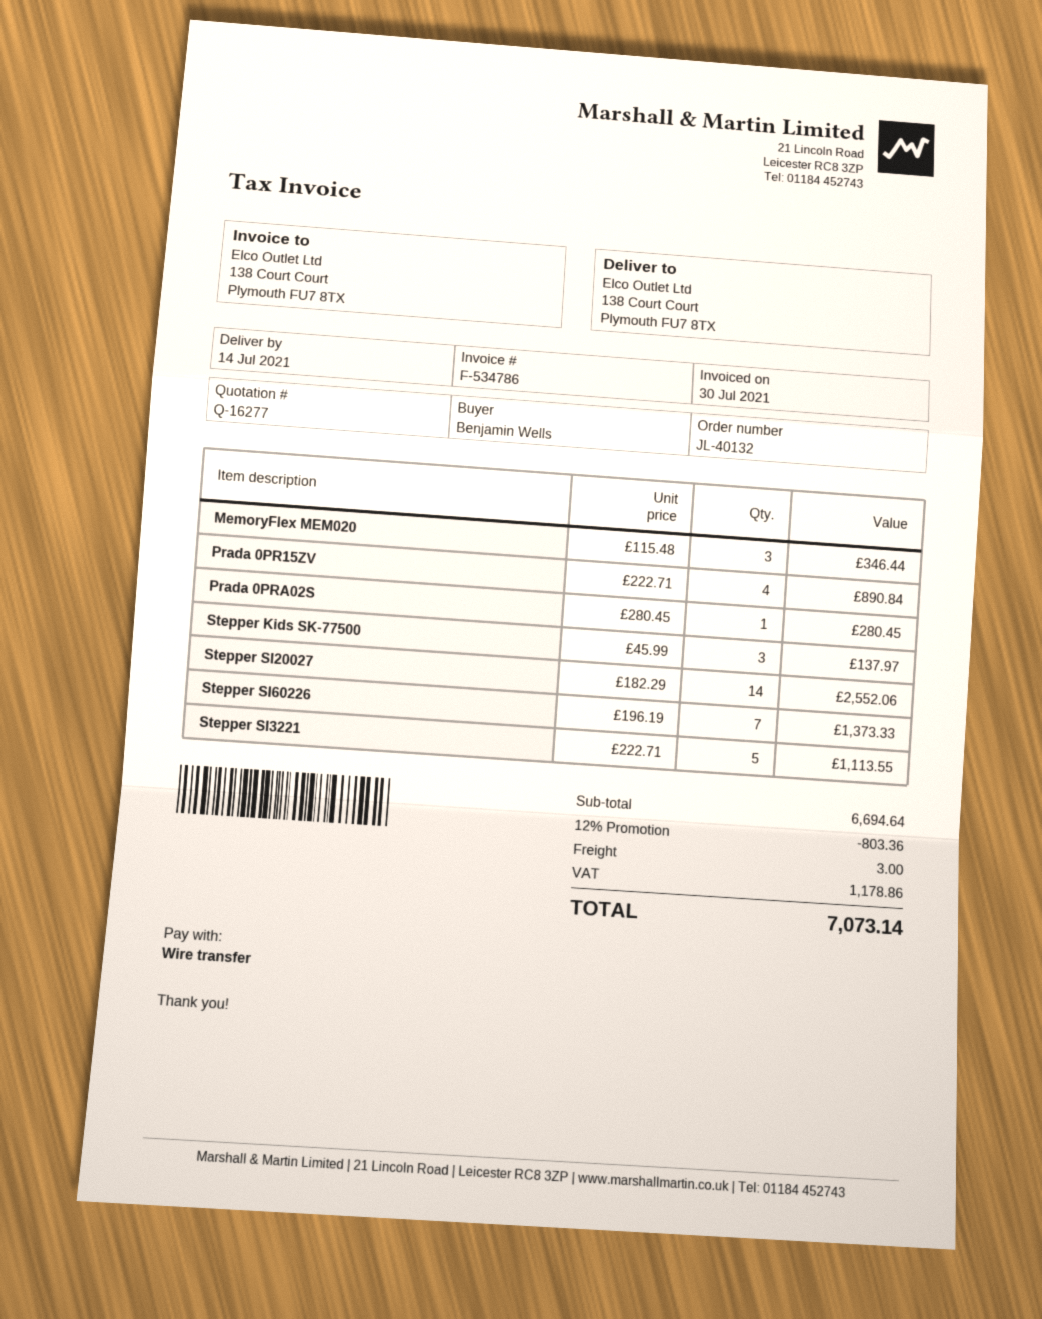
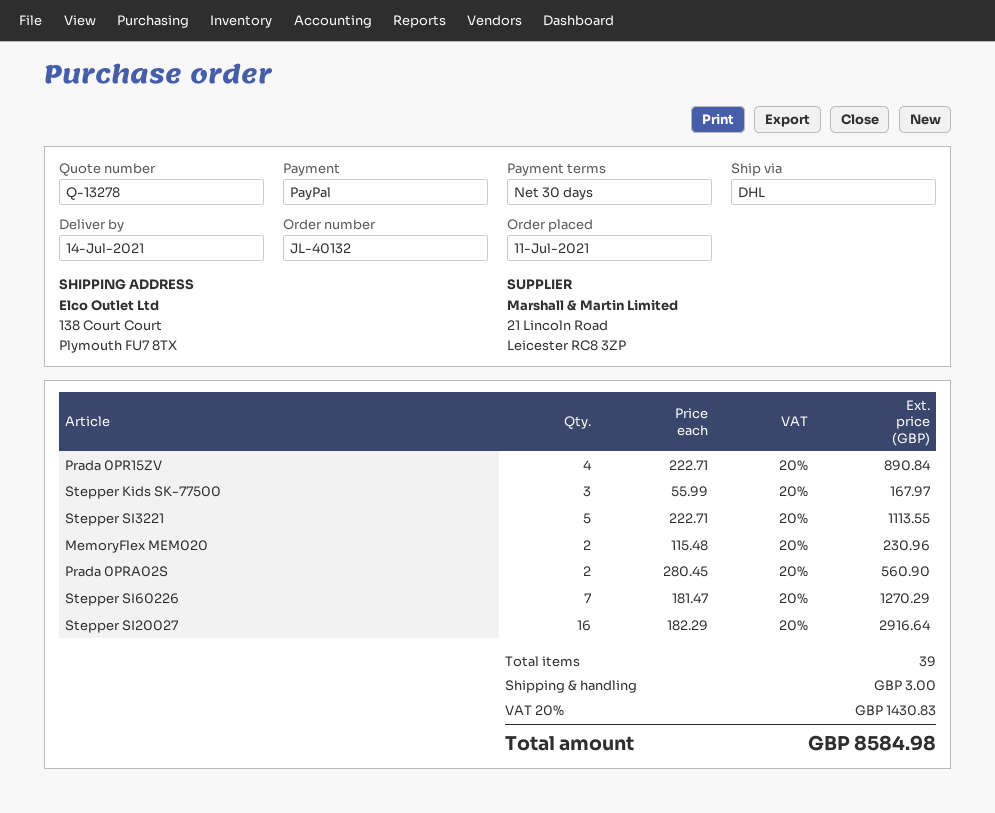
quote number: Q-16277 -> Q-13278
payment method: bank transfer -> PayPal
MemoryFlex MEM020: 3 x 115.48 = 346.44 -> 2 x 115.48 = 230.96
Prada 0PRA02S: 1 x 280.45 = 280.45 -> 2 x 280.45 = 560.90
Stepper Kids SK-77500: 3 x 45.99 = 137.97 -> 3 x 55.99 = 167.97
Stepper SI20027: 14 x 182.29 = 2552.06 -> 16 x 182.29 = 2916.64
Stepper SI60226: 7 x 196.19 = 1373.33 -> 7 x 181.47 = 1270.29
discount: 12% = 803.36 -> none
tax: 1178.86 -> 1430.83
total: 7073.14 -> 8584.98

